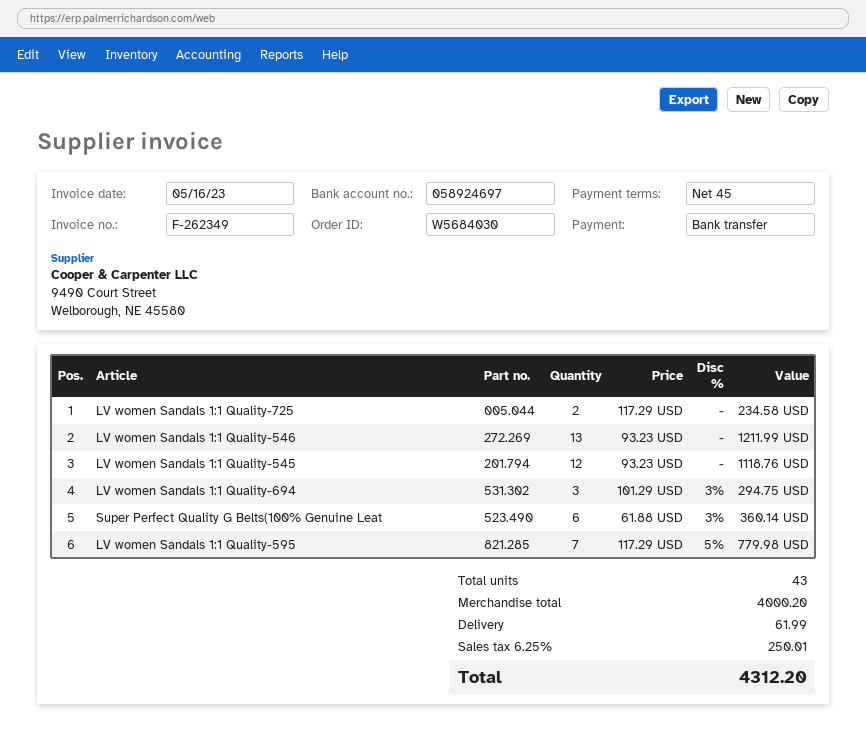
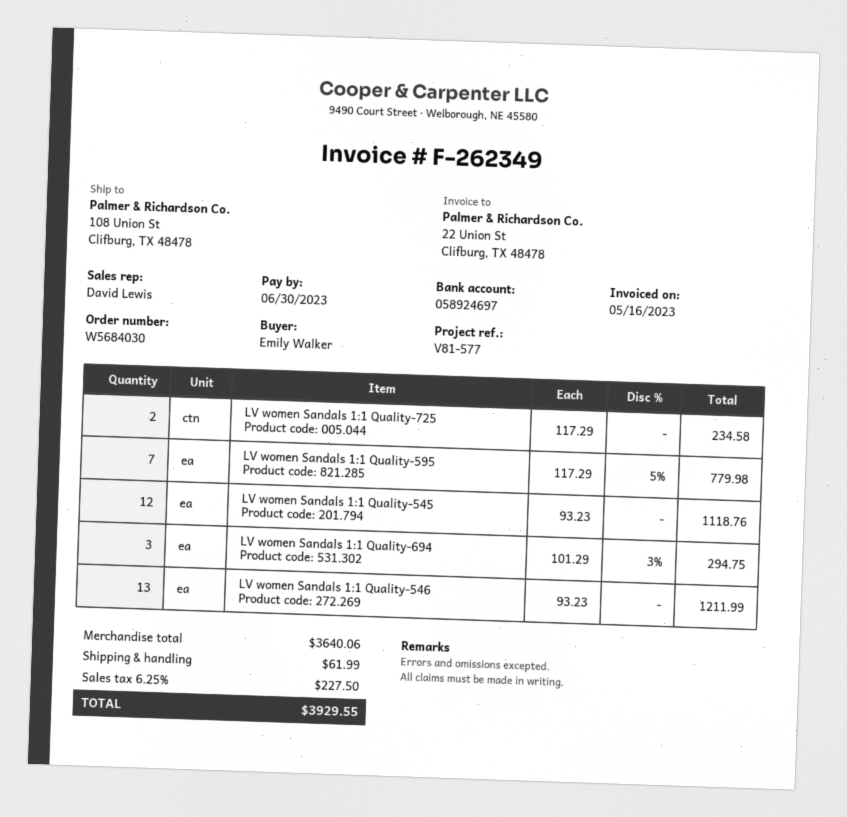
Super Perfect Quality G Belts(100% Genuine Leat: 6 x 61.88 - 3% = 360.14 -> none
subtotal: 4000.20 -> 3640.06
tax: 6.25% = 250.01 -> 6.25% = 227.50
total: 4312.20 -> 3929.55

